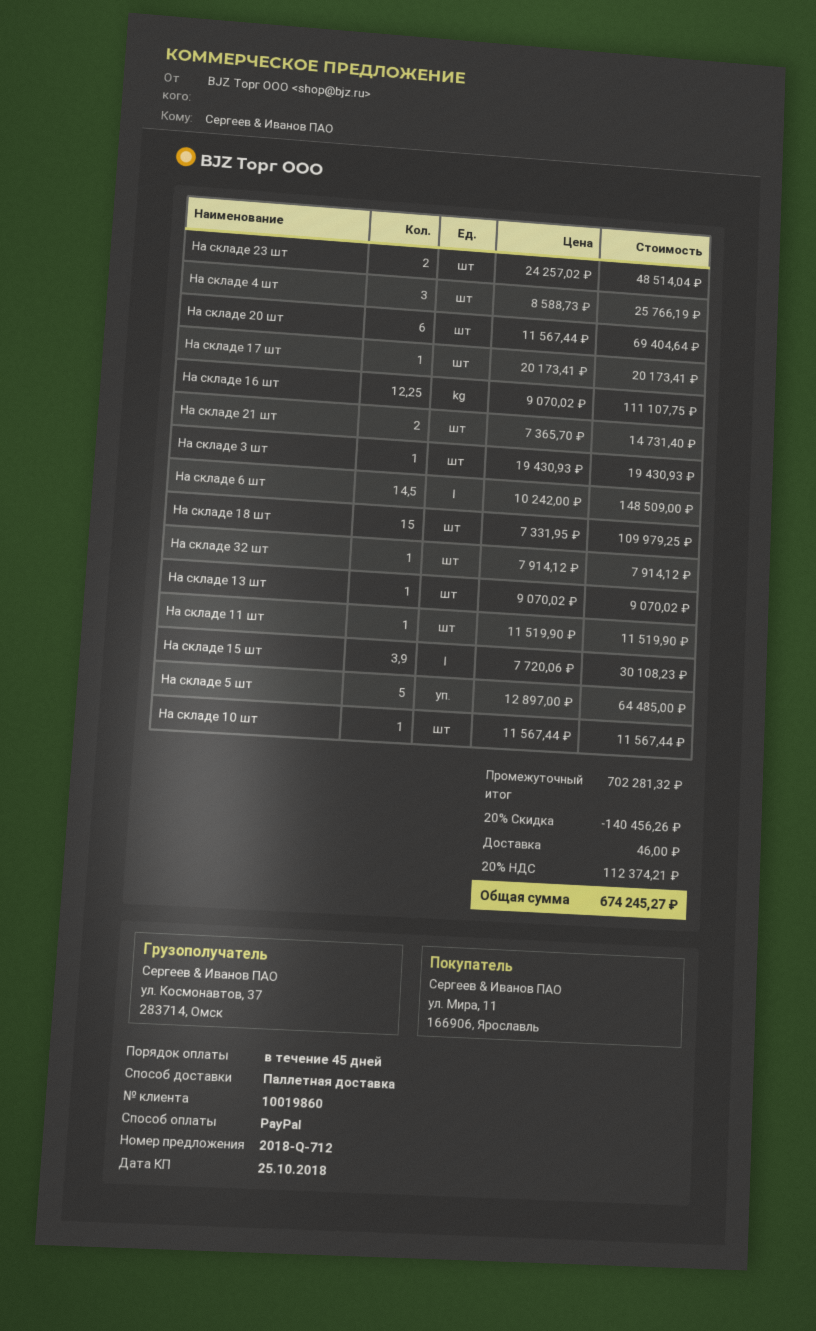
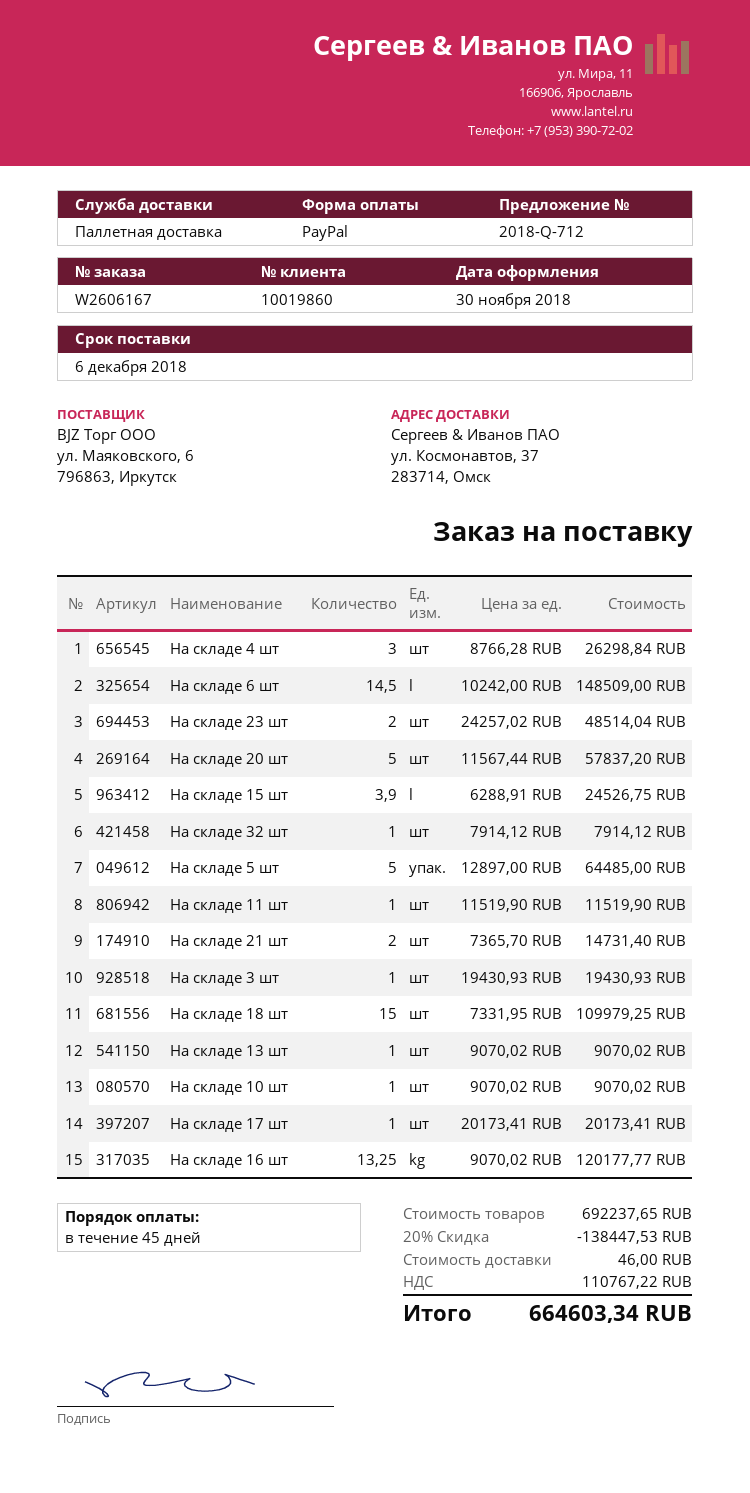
На складе 4 шт: 3 x 8588.73 = 25766.19 -> 3 x 8766.28 = 26298.84
На складе 20 шт: 6 x 11567.44 = 69404.64 -> 5 x 11567.44 = 57837.20
На складе 16 шт: 12.25 x 9070.02 = 111107.75 -> 13.25 x 9070.02 = 120177.77
На складе 15 шт: 3.9 x 7720.06 = 30108.23 -> 3.9 x 6288.91 = 24526.75
На складе 10 шт: 1 x 11567.44 = 11567.44 -> 1 x 9070.02 = 9070.02
subtotal: 702281.32 -> 692237.65
discount: 20% = 140456.26 -> 20% = 138447.53
tax: 112374.21 -> 110767.22
total: 674245.27 -> 664603.34

